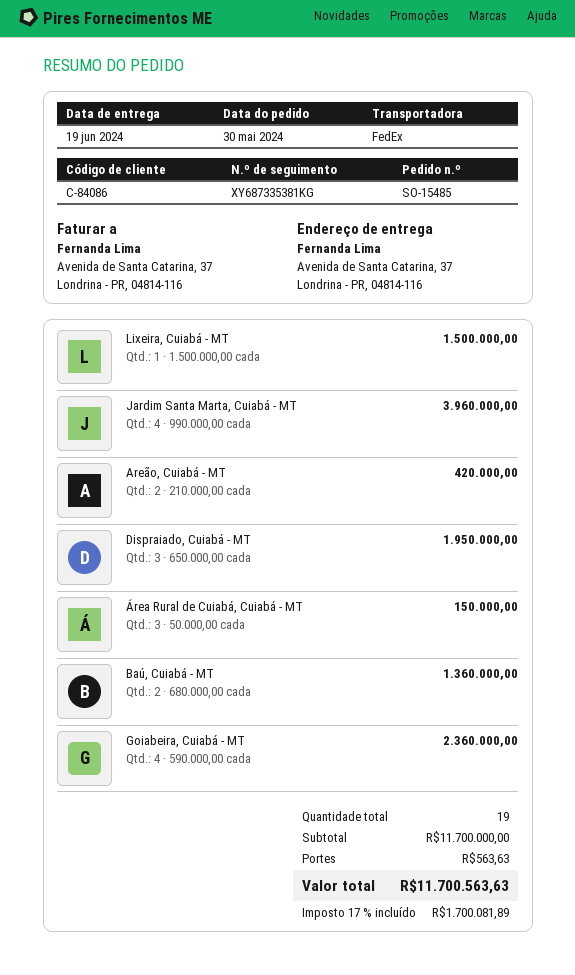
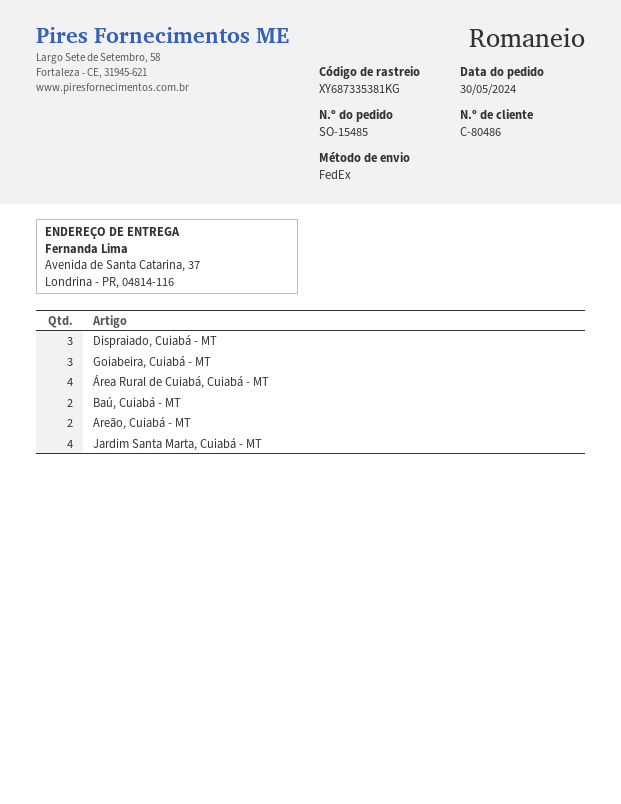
customer number: C-84086 -> C-80486
Lixeira, Cuiabá - MT: 1 -> none
Área Rural de Cuiabá, Cuiabá - MT: 3 -> 4
Goiabeira, Cuiabá - MT: 4 -> 3

